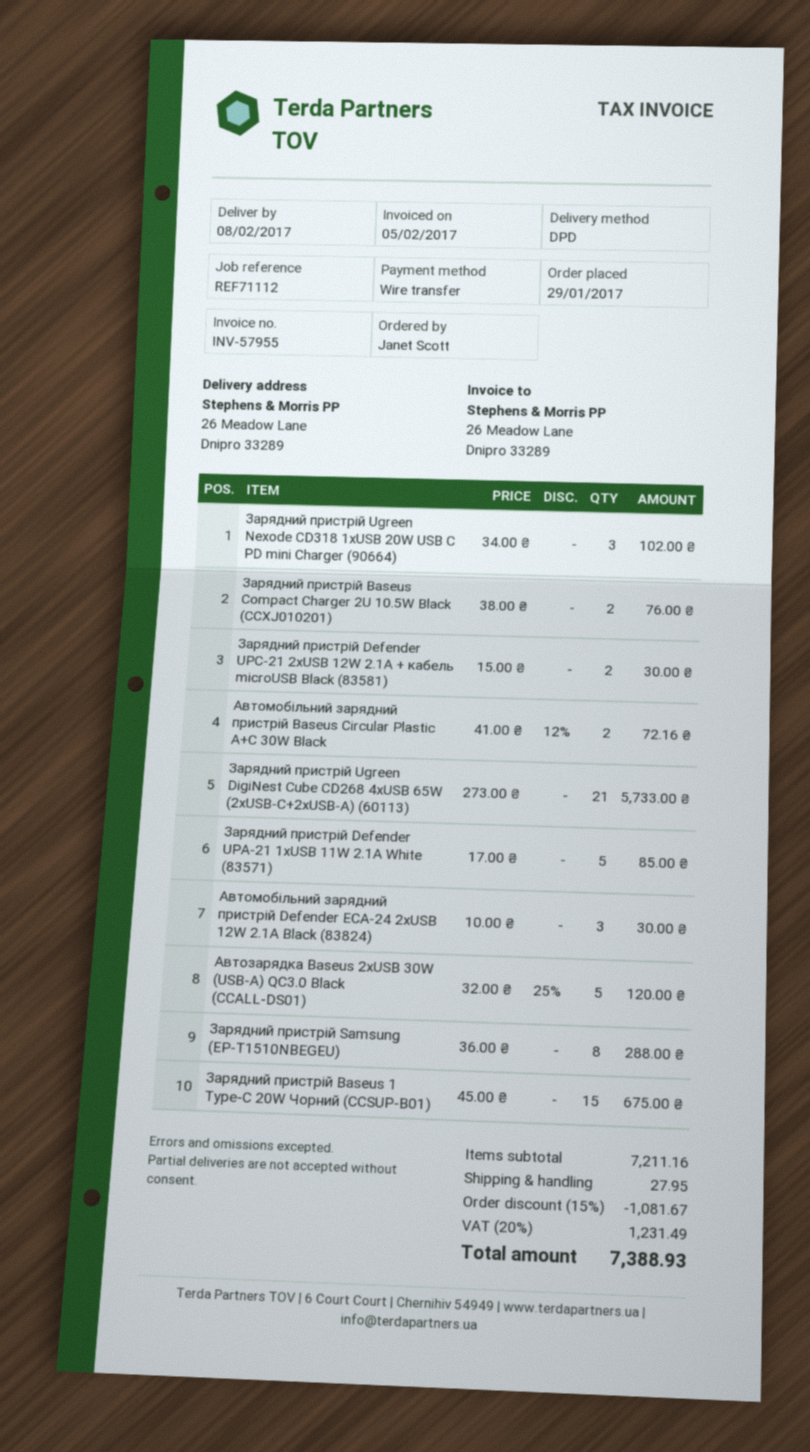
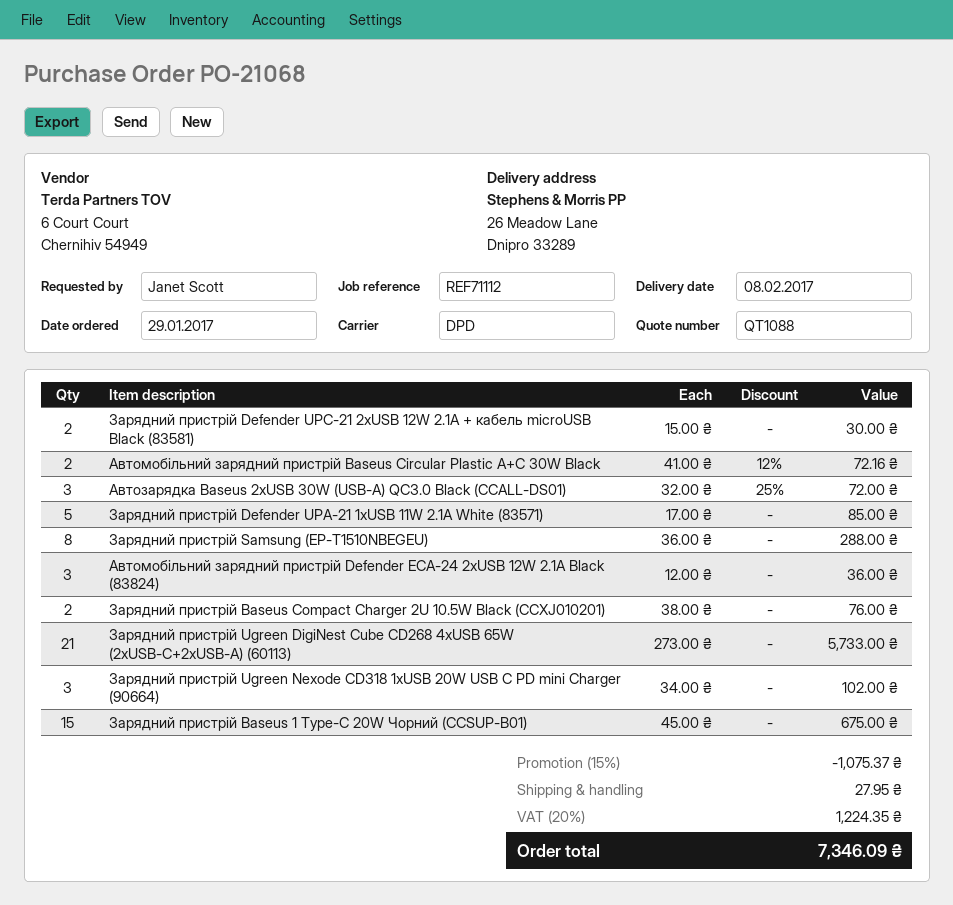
Автомобільний зарядний пристрій Defender ECA-24 2xUSB 12W 2.1A Black (83824): 3 x 10.00 = 30.00 -> 3 x 12.00 = 36.00
Автозарядка Baseus 2xUSB 30W (USB-A) QC3.0 Black (CCALL-DS01): 5 x 32.00 - 25% = 120.00 -> 3 x 32.00 - 25% = 72.00
discount: 15% = 1081.67 -> 15% = 1075.37
tax: 20% = 1231.49 -> 20% = 1224.35
total: 7388.93 -> 7346.09

